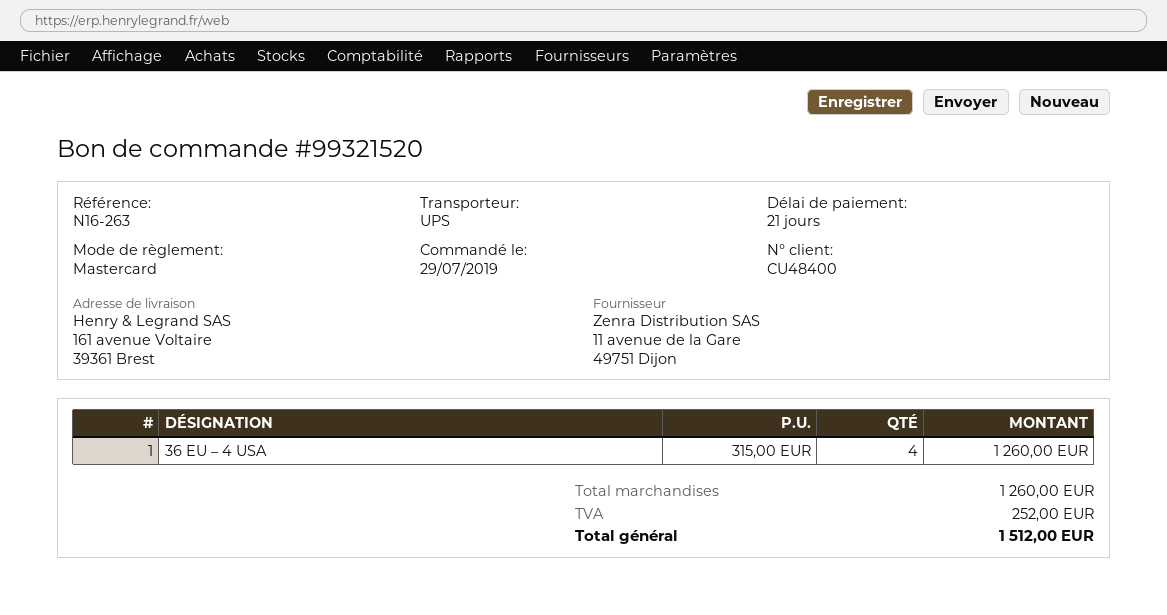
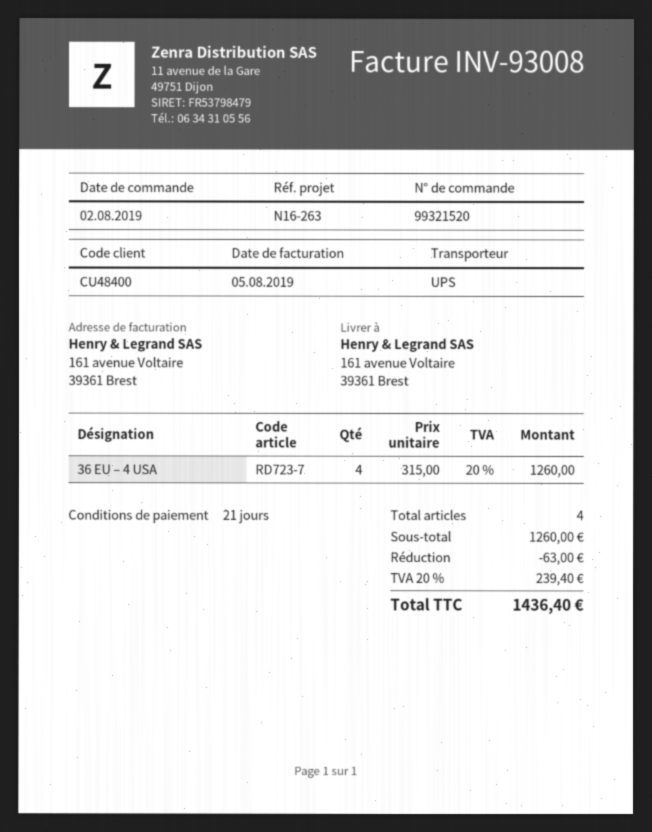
order date: 2019-07-29 -> 2019-08-02
discount: none -> 63.00
tax: 252.00 -> 239.40
total: 1512.00 -> 1436.40

